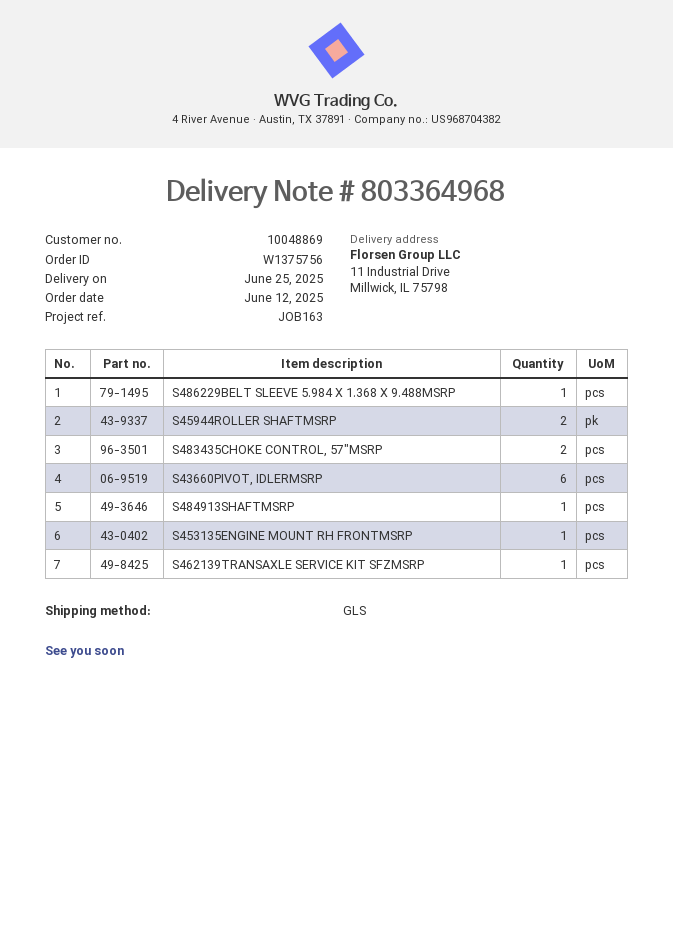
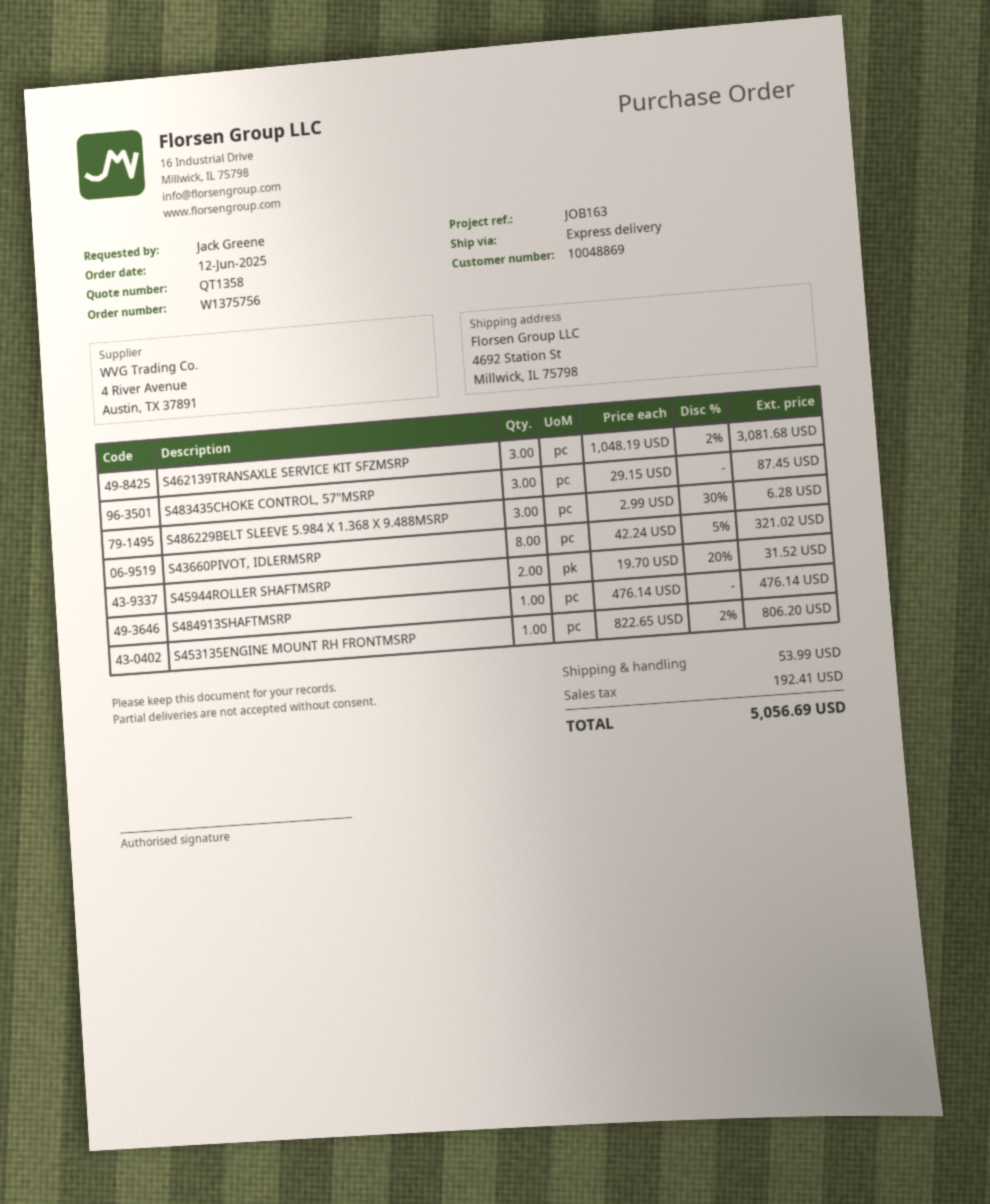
shipping method: GLS -> express
ship to: 11 Industrial Drive, Millwick, IL 75798 -> 4692 Station St, Millwick, IL 75798
S486229BELT SLEEVE 5.984 X 1.368 X 9.488MSRP: 1 -> 3
S483435CHOKE CONTROL, 57"MSRP: 2 -> 3
S43660PIVOT, IDLERMSRP: 6 -> 8
S462139TRANSAXLE SERVICE KIT SFZMSRP: 1 -> 3

